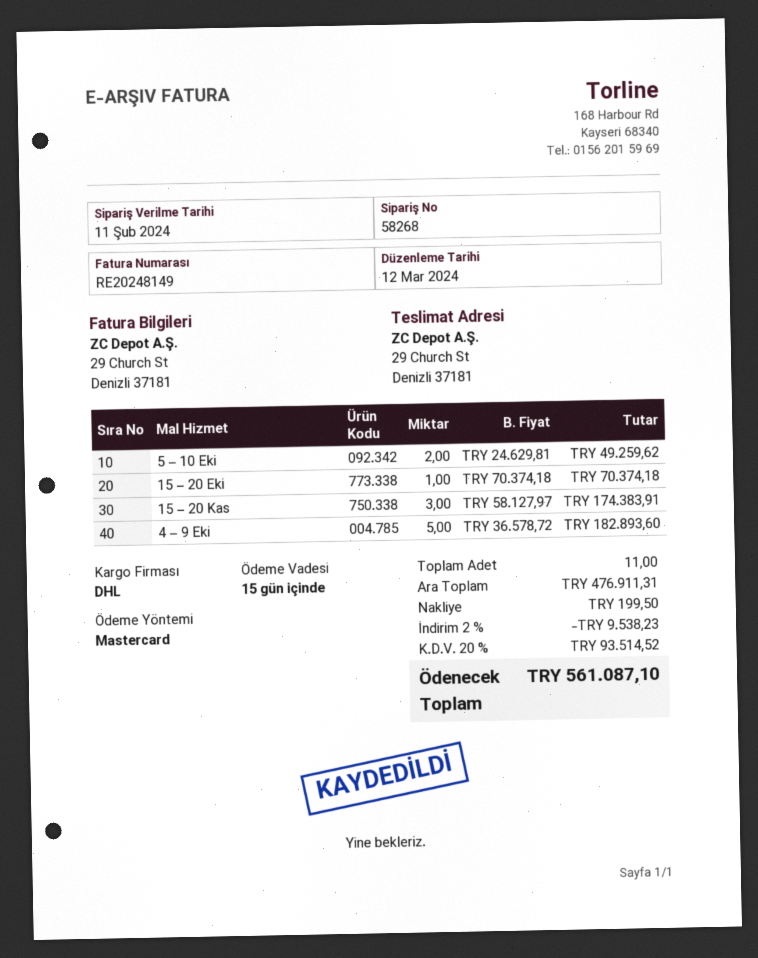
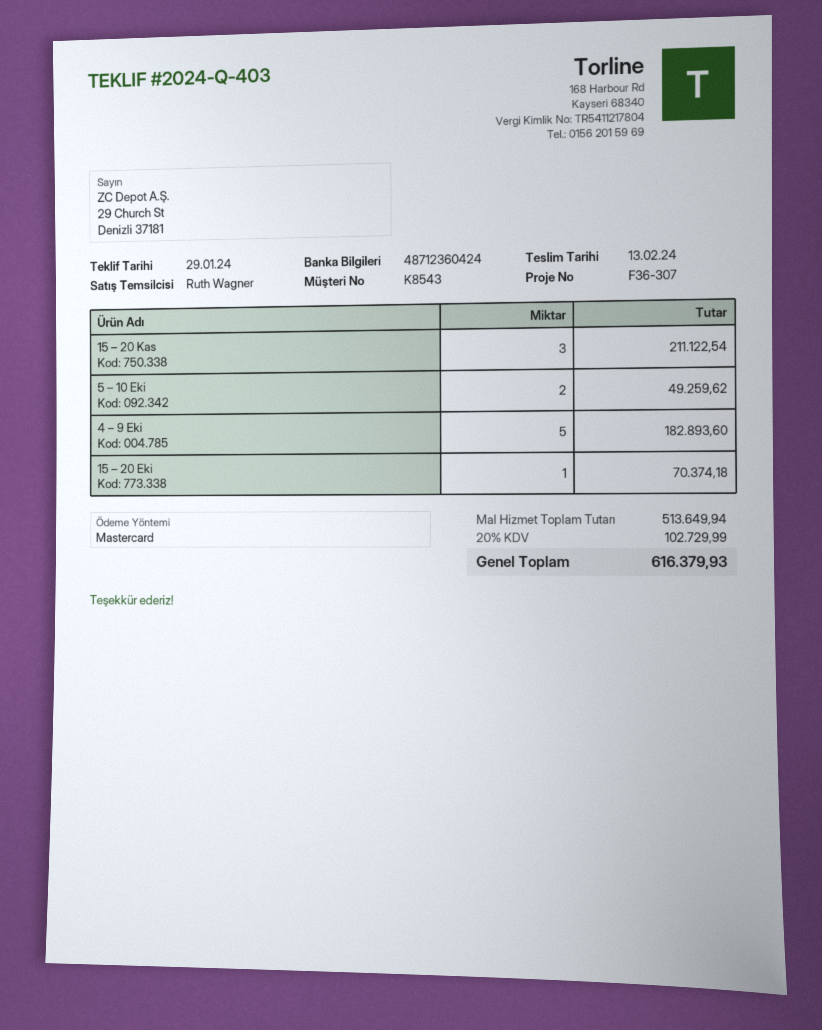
15 – 20 Kas: 3 for 174383.91 -> 3 for 211122.54
subtotal: 476911.31 -> 513649.94
discount: 2% = 9538.23 -> none
shipping: 199.50 -> none
tax: 20% = 93514.52 -> 20% = 102729.99
total: 561087.10 -> 616379.93

